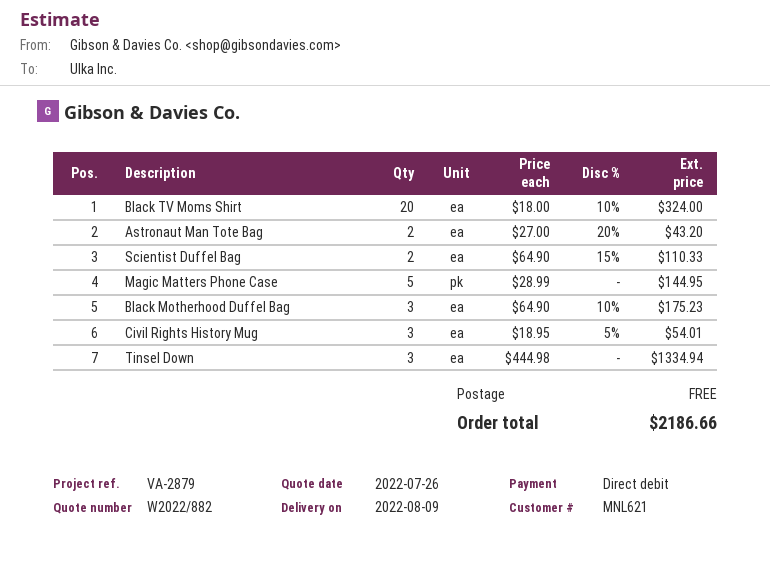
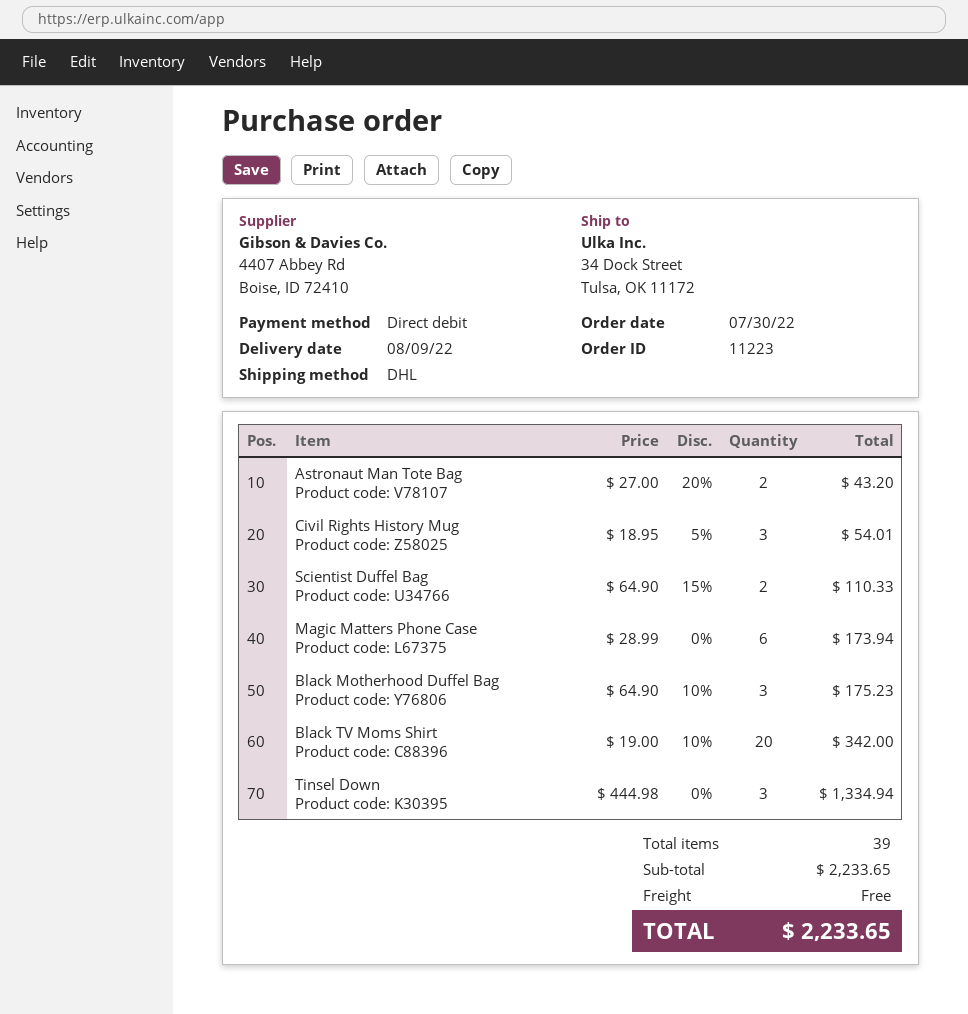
Black TV Moms Shirt: 20 x 18.00 - 10% = 324.00 -> 20 x 19.00 - 10% = 342.00
Magic Matters Phone Case: 5 x 28.99 = 144.95 -> 6 x 28.99 = 173.94
total: 2186.66 -> 2233.65

